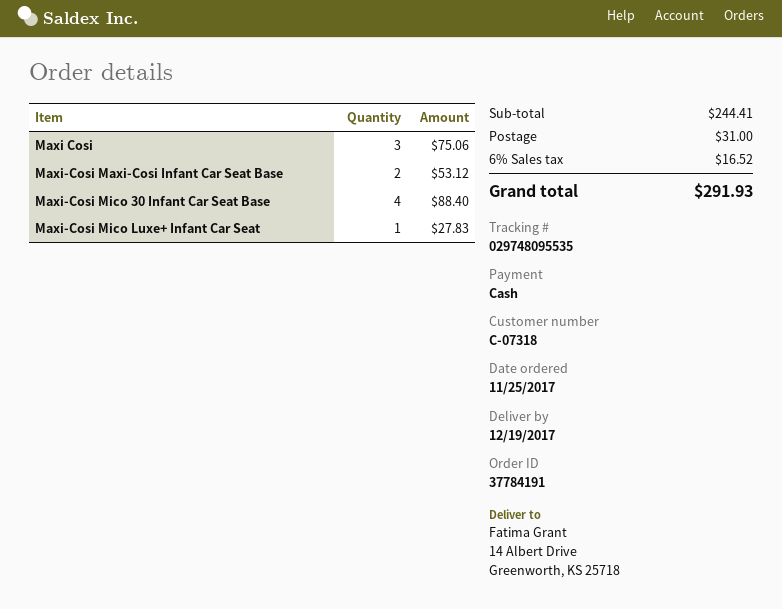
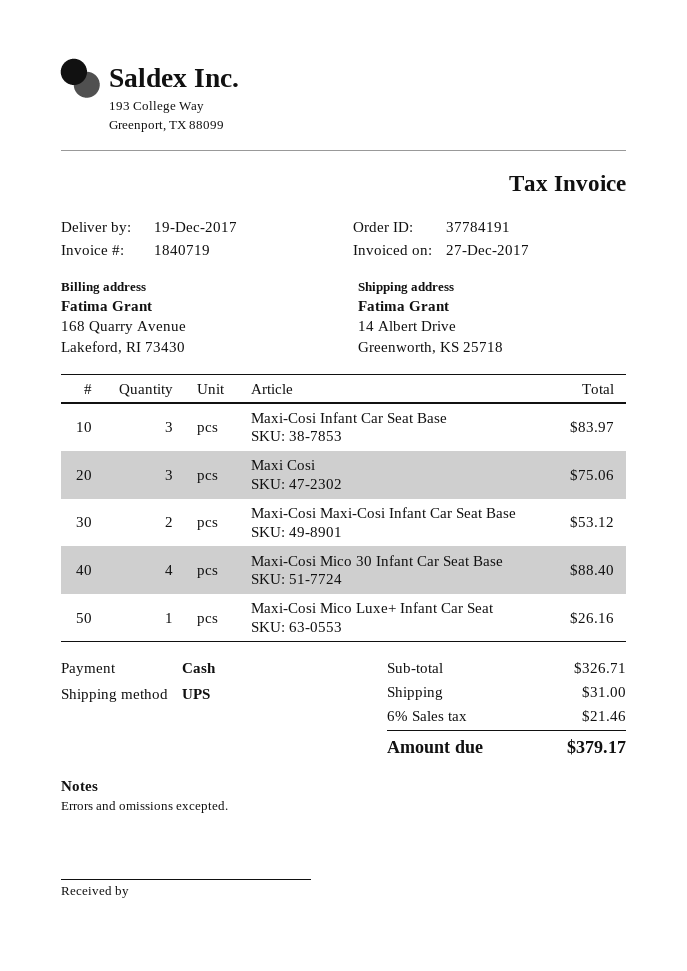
Maxi-Cosi Mico Luxe+ Infant Car Seat: 1 for 27.83 -> 1 for 26.16
Maxi-Cosi Infant Car Seat Base: none -> 3 for 83.97
subtotal: 244.41 -> 326.71
tax: 6% = 16.52 -> 6% = 21.46
total: 291.93 -> 379.17

